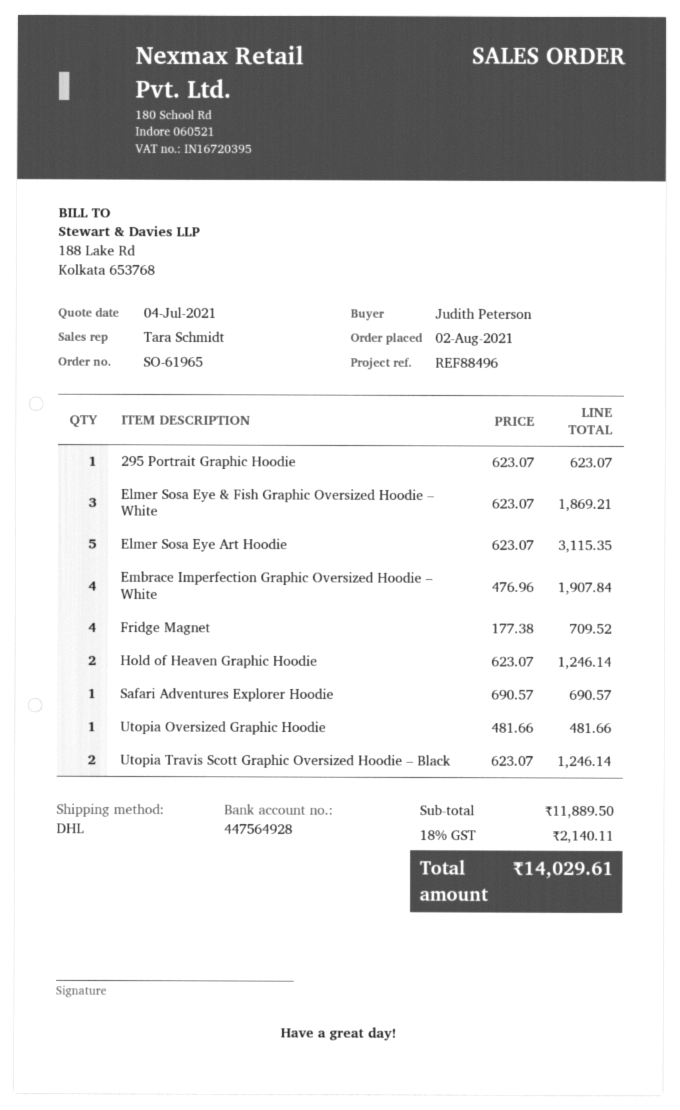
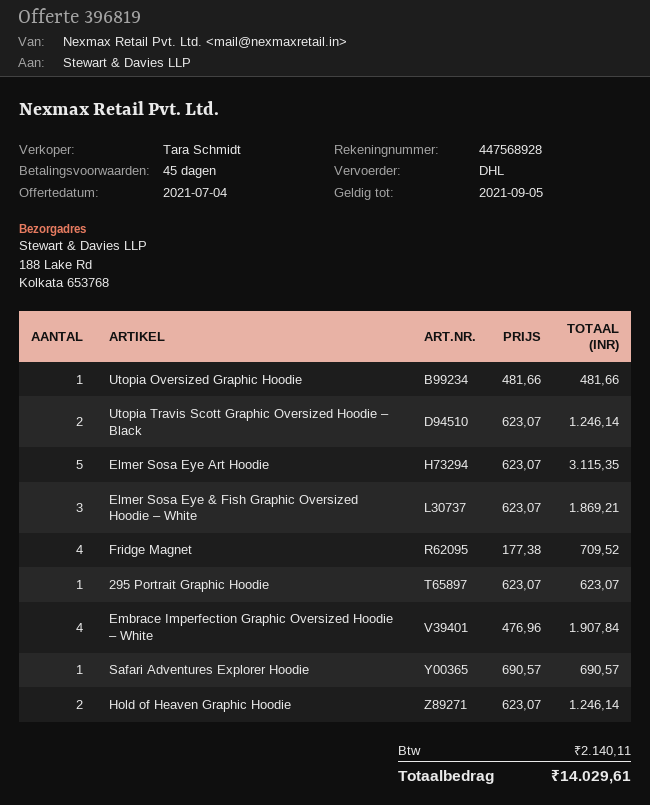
bank account: 447564928 -> 447568928

